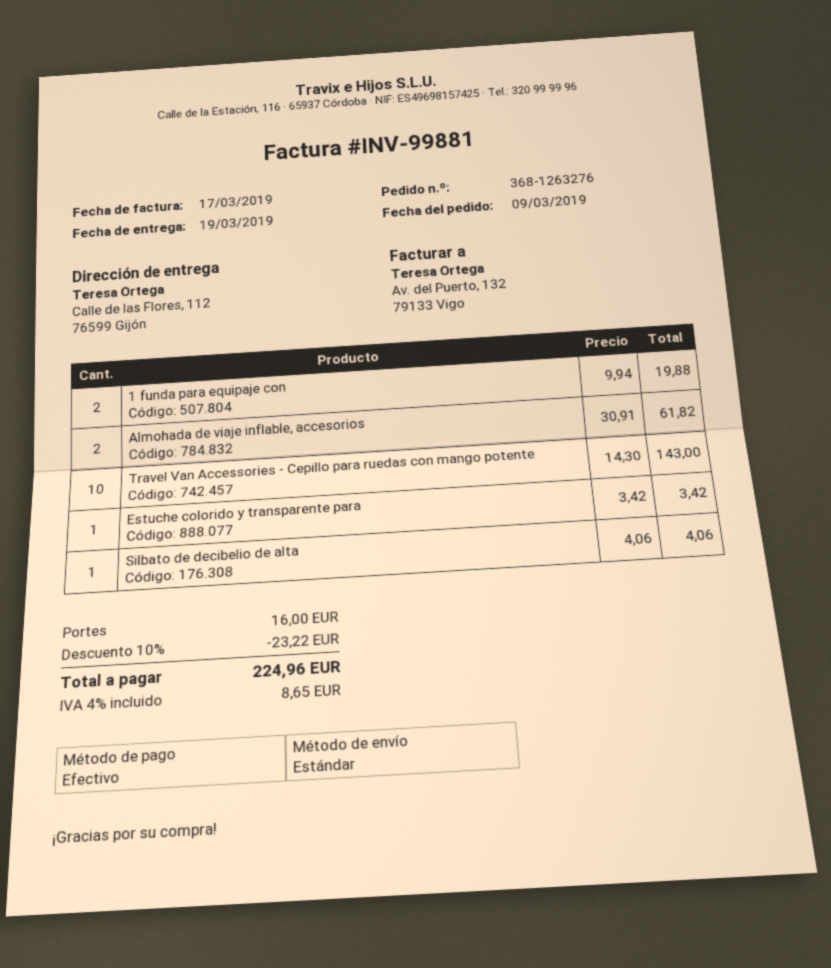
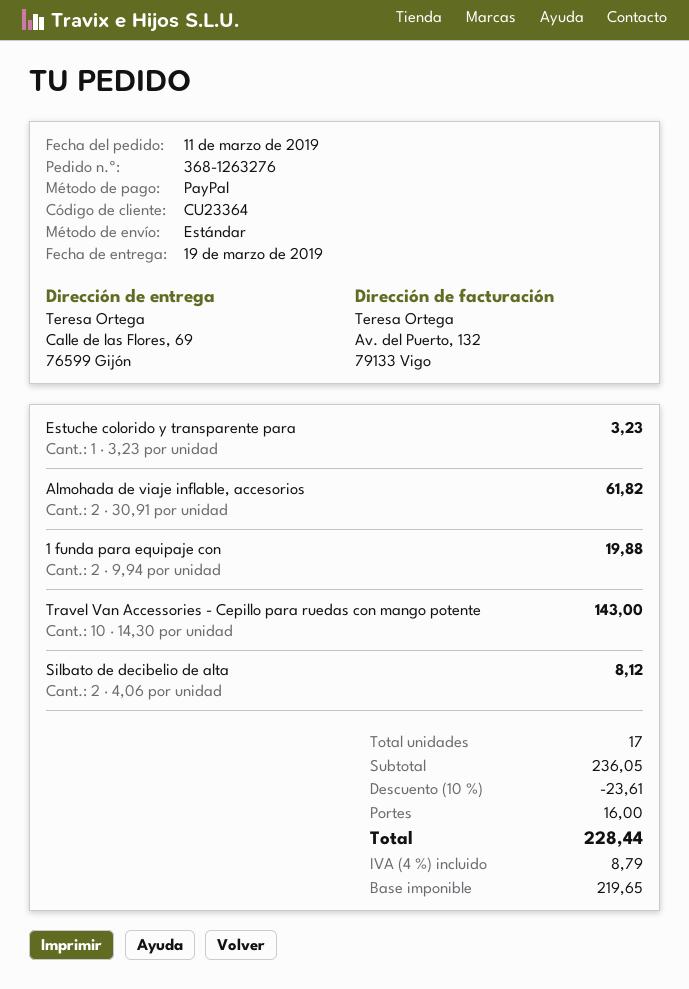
order date: 2019-03-09 -> 2019-03-11
payment method: cash -> PayPal
ship to: Calle de las Flores, 112, 76599 Gijón -> Calle de las Flores, 69, 76599 Gijón
Estuche colorido y transparente para: 1 x 3.42 = 3.42 -> 1 x 3.23 = 3.23
Silbato de decibelio de alta: 1 x 4.06 = 4.06 -> 2 x 4.06 = 8.12
discount: 10% = 23.22 -> 10% = 23.61
tax: 4% = 8.65 -> 4% = 8.79
total: 224.96 -> 228.44

